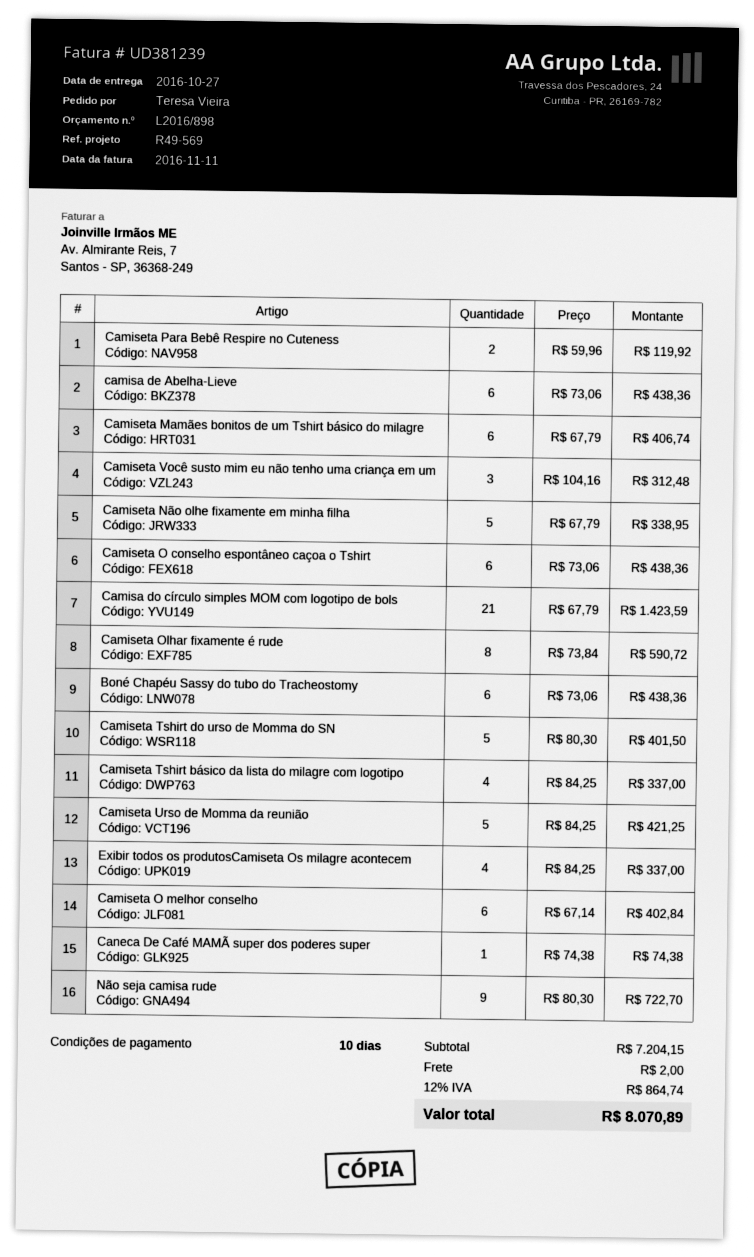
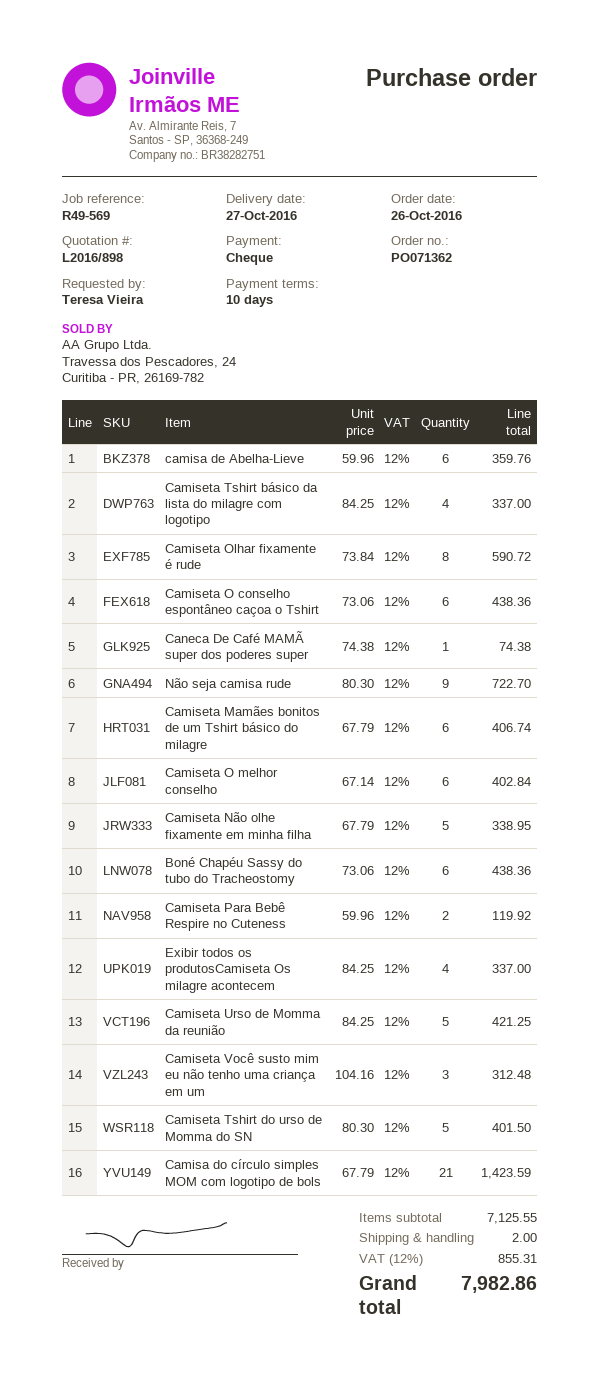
camisa de Abelha-Lieve: 6 x 73.06 = 438.36 -> 6 x 59.96 = 359.76
subtotal: 7204.15 -> 7125.55
tax: 12% = 864.74 -> 12% = 855.31
total: 8070.89 -> 7982.86

